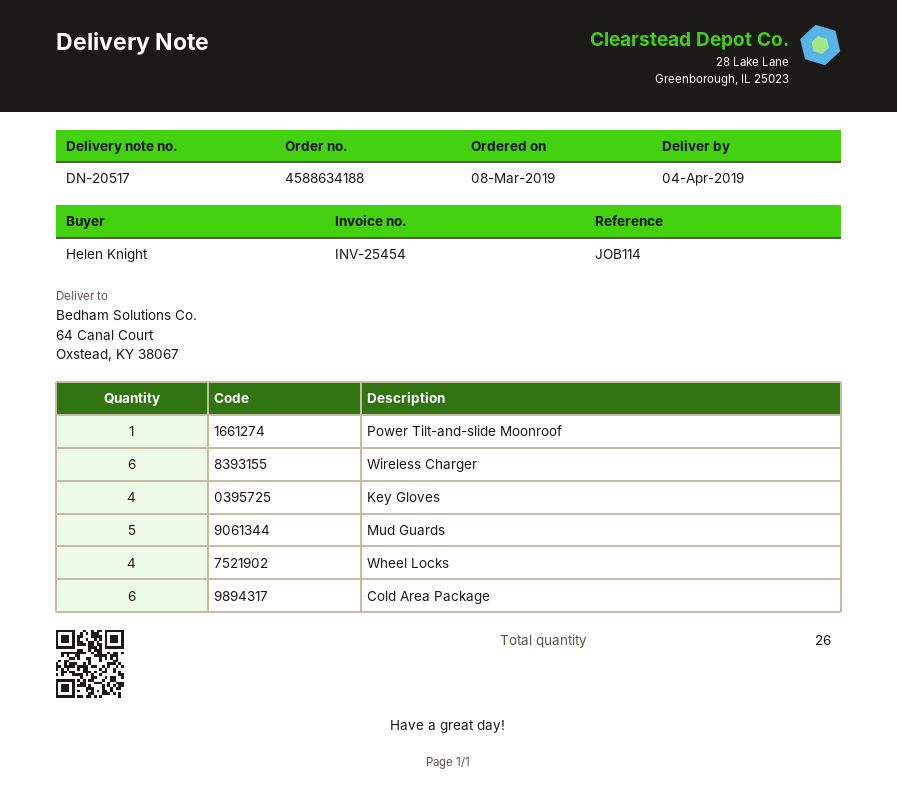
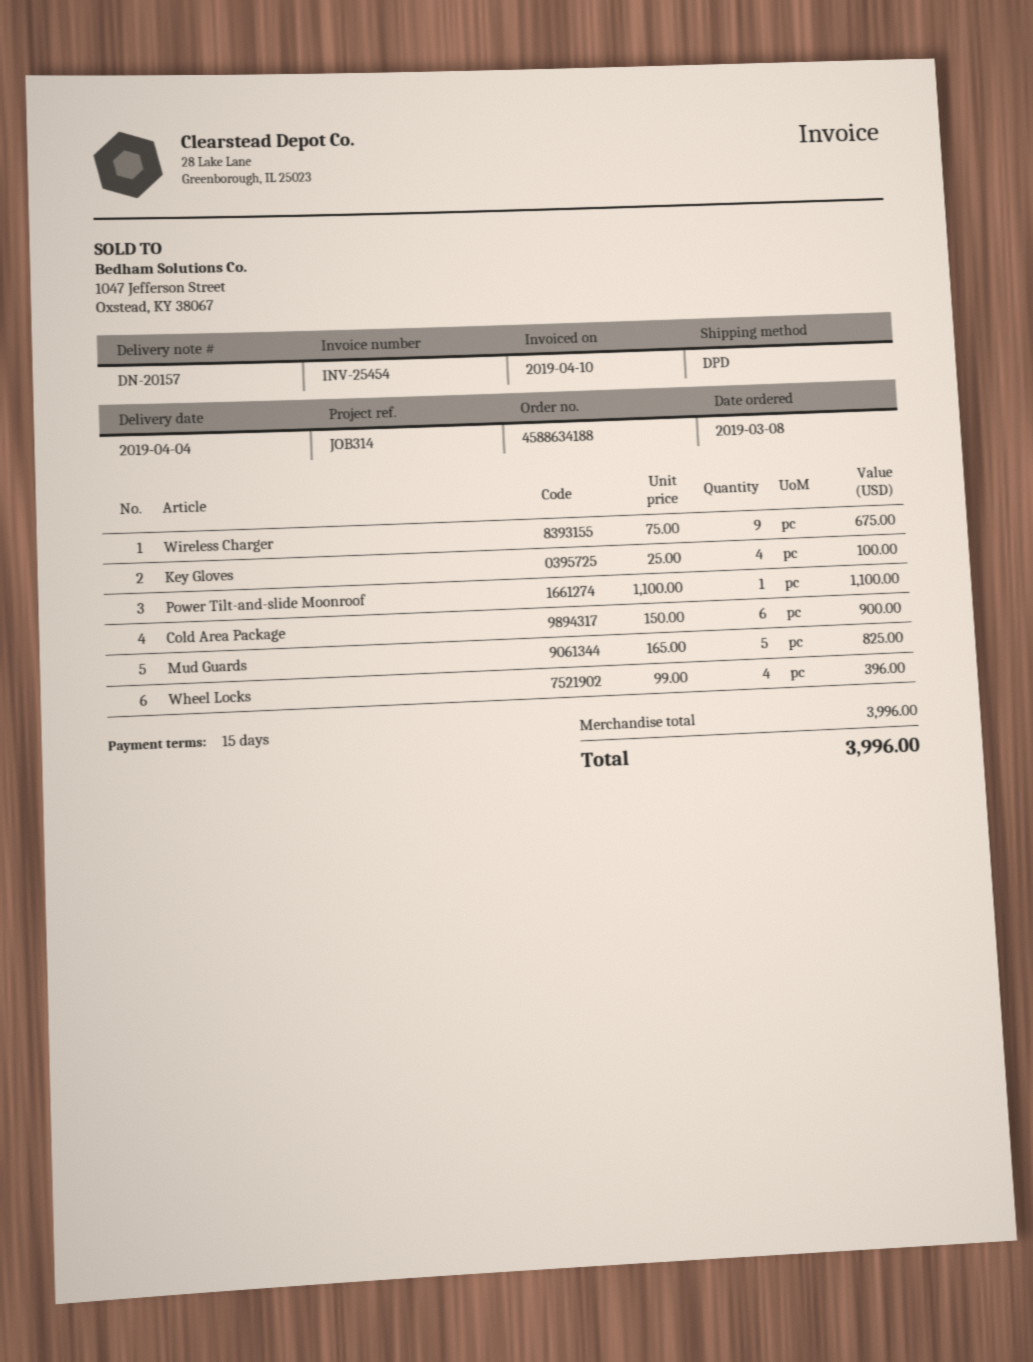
delivery note number: DN-20517 -> DN-20157
reference: JOB114 -> JOB314
Wireless Charger: 6 -> 9

